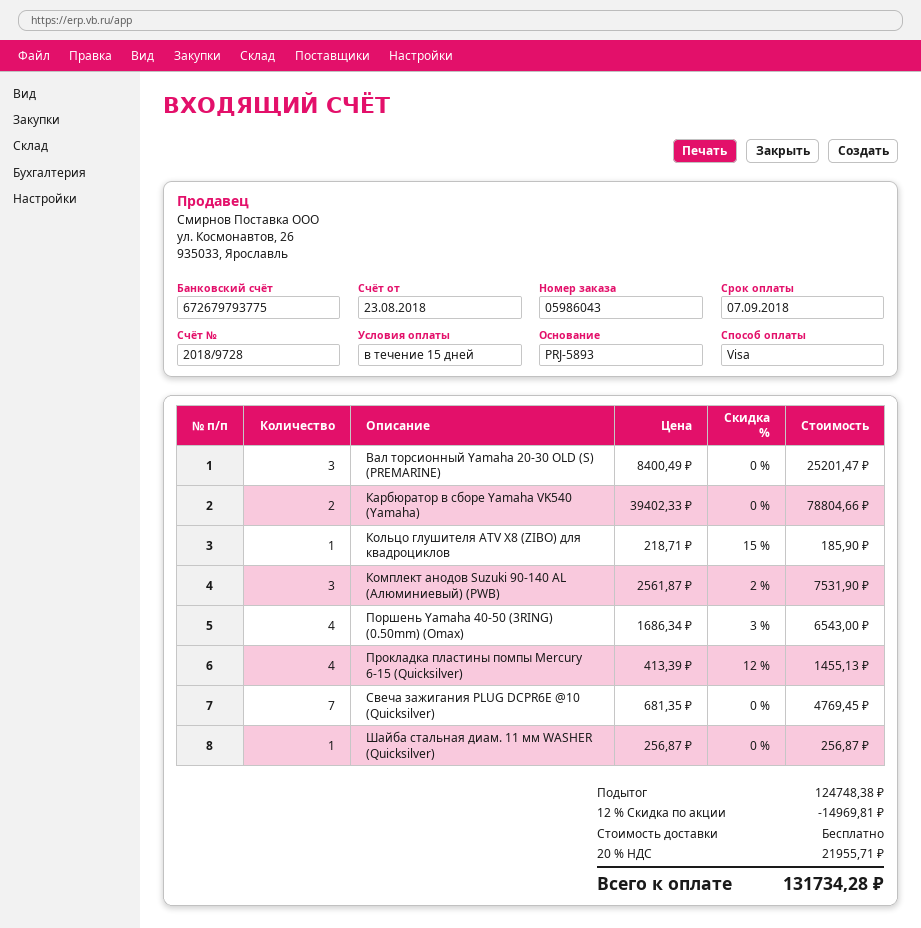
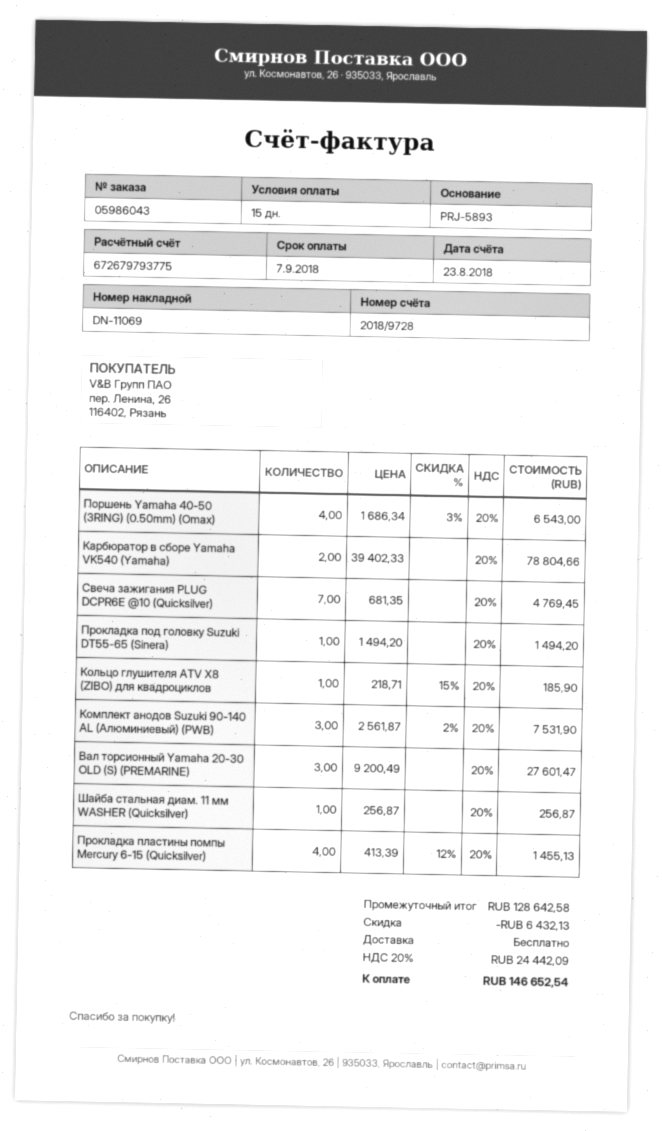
Вал торсионный Yamaha 20-30 OLD (S) (PREMARINE): 3 x 8400.49 = 25201.47 -> 3 x 9200.49 = 27601.47
Прокладка под головку Suzuki DT55-65 (Sinera): none -> 1 x 1494.20 = 1494.20
subtotal: 124748.38 -> 128642.58
discount: 14969.81 -> 6432.13
tax: 20% = 21955.71 -> 20% = 24442.09
total: 131734.28 -> 146652.54

